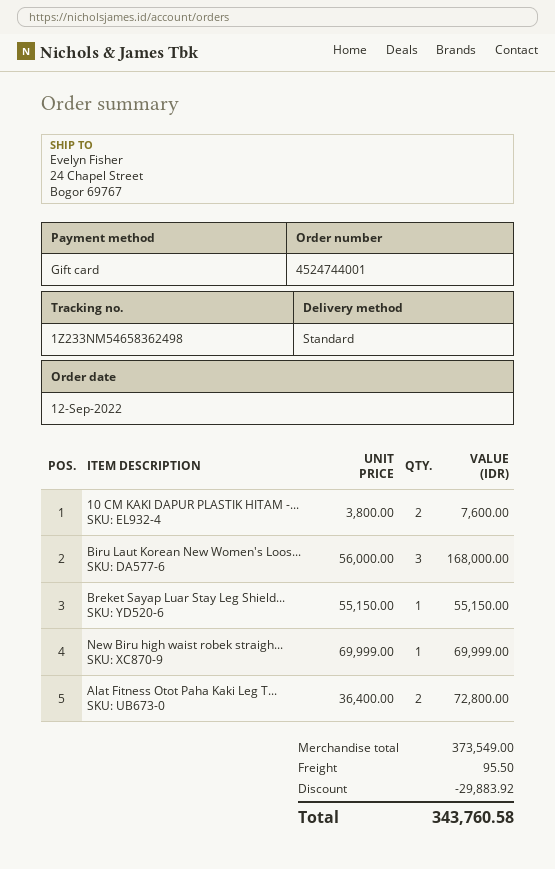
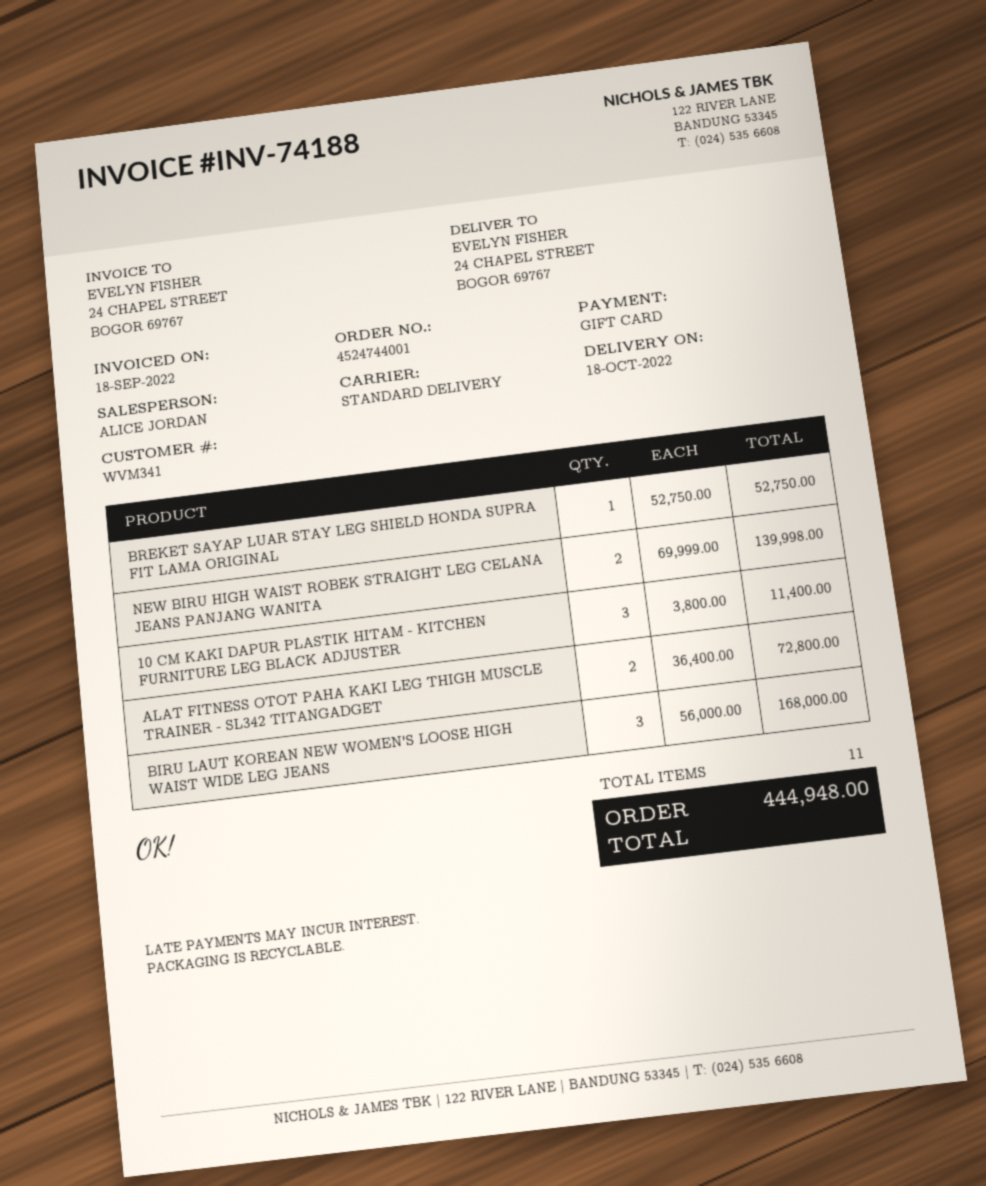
10 CM KAKI DAPUR PLASTIK HITAM -...: 2 x 3800.00 = 7600.00 -> 3 x 3800.00 = 11400.00
Breket Sayap Luar Stay Leg Shield...: 1 x 55150.00 = 55150.00 -> 1 x 52750.00 = 52750.00
New Biru high waist robek straigh...: 1 x 69999.00 = 69999.00 -> 2 x 69999.00 = 139998.00
discount: 29883.92 -> none
shipping: 95.50 -> none
total: 343760.58 -> 444948.00

